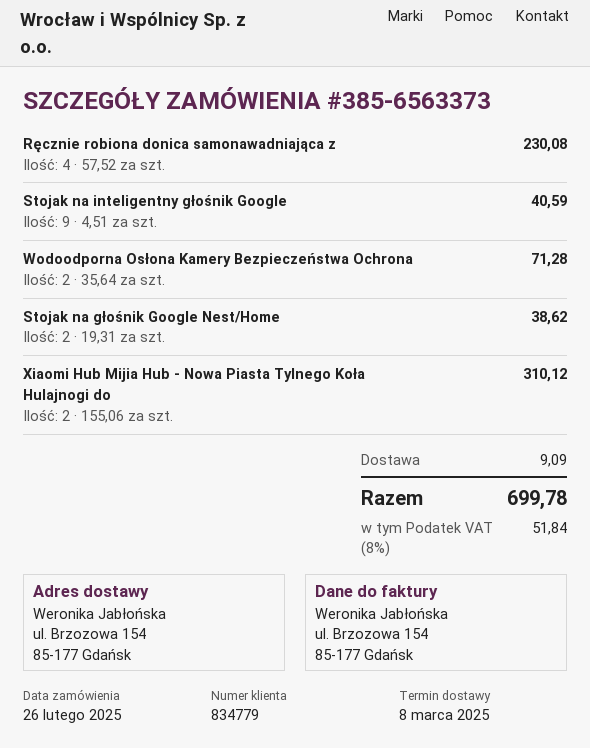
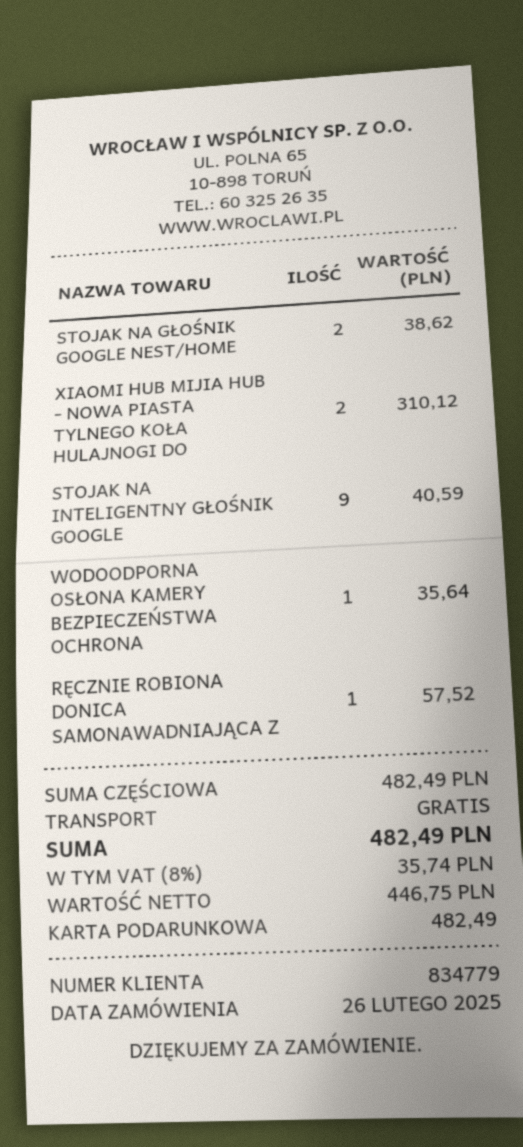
Ręcznie robiona donica samonawadniająca z: 4 for 230.08 -> 1 for 57.52
Wodoodporna Osłona Kamery Bezpieczeństwa Ochrona: 2 for 71.28 -> 1 for 35.64
shipping: 9.09 -> 0.00
tax: 8% = 51.84 -> 8% = 35.74
total: 699.78 -> 482.49

